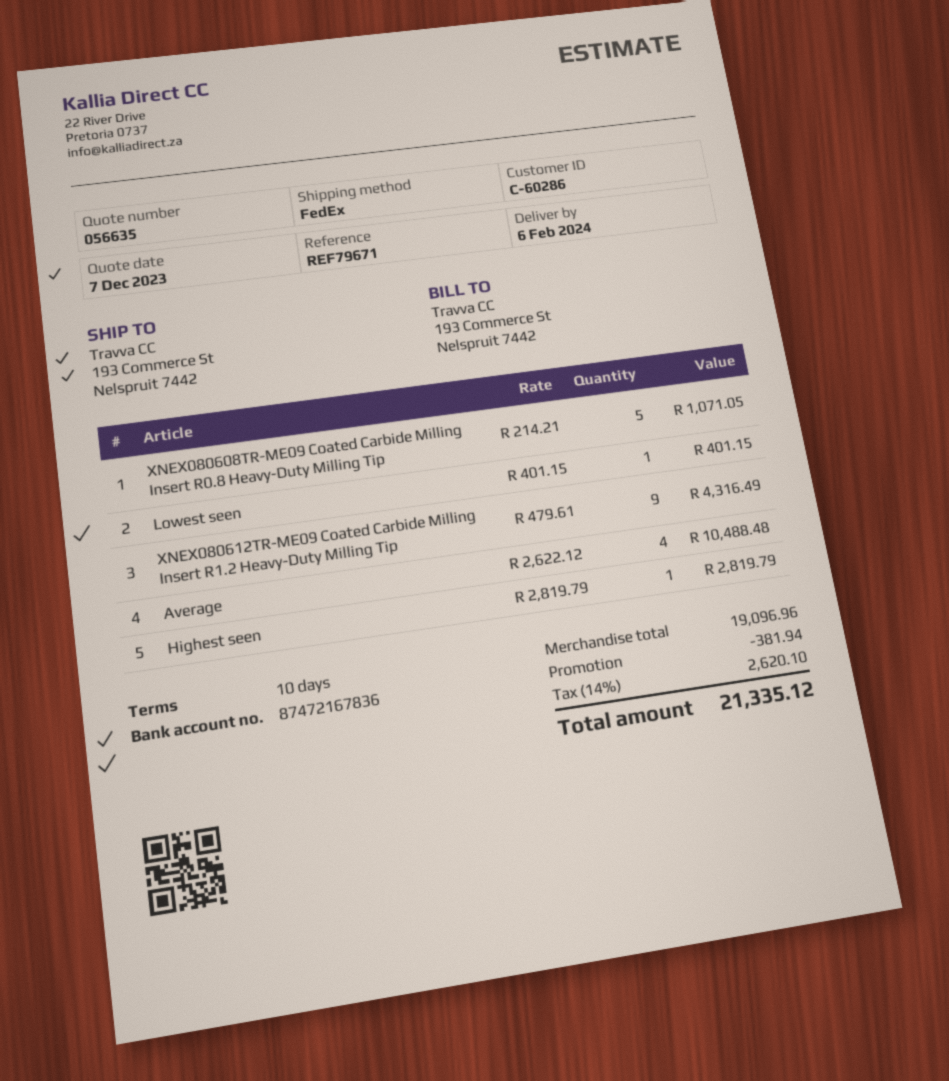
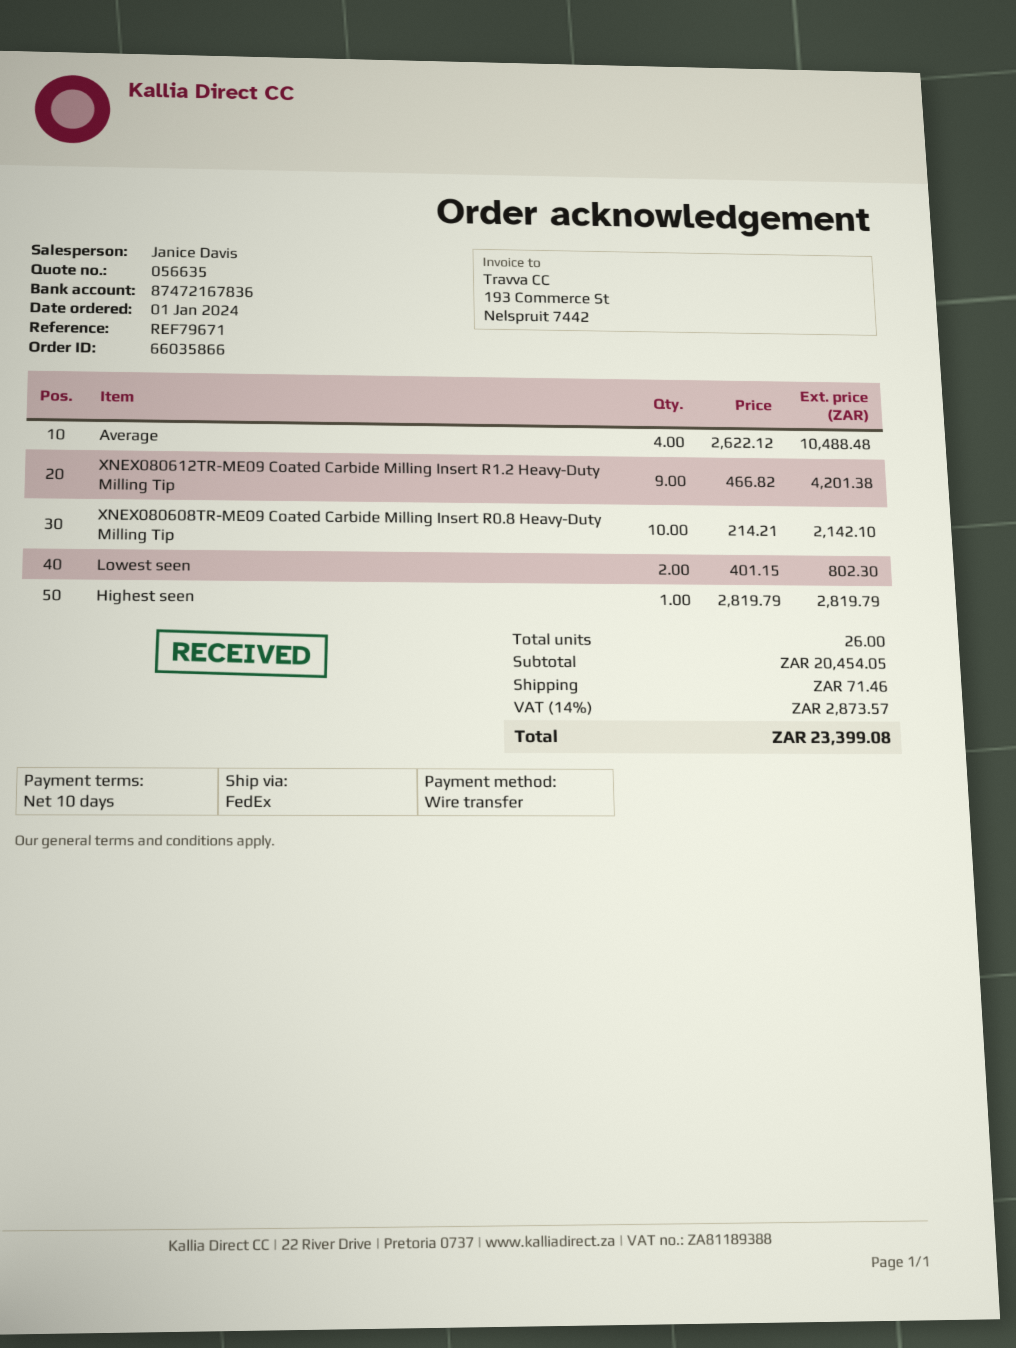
XNEX080608TR-ME09 Coated Carbide Milling Insert R0.8 Heavy-Duty Milling Tip: 5 x 214.21 = 1071.05 -> 10 x 214.21 = 2142.10
Lowest seen: 1 x 401.15 = 401.15 -> 2 x 401.15 = 802.30
XNEX080612TR-ME09 Coated Carbide Milling Insert R1.2 Heavy-Duty Milling Tip: 9 x 479.61 = 4316.49 -> 9 x 466.82 = 4201.38
subtotal: 19096.96 -> 20454.05
discount: 381.94 -> none
shipping: none -> 71.46
tax: 14% = 2620.10 -> 14% = 2873.57
total: 21335.12 -> 23399.08

